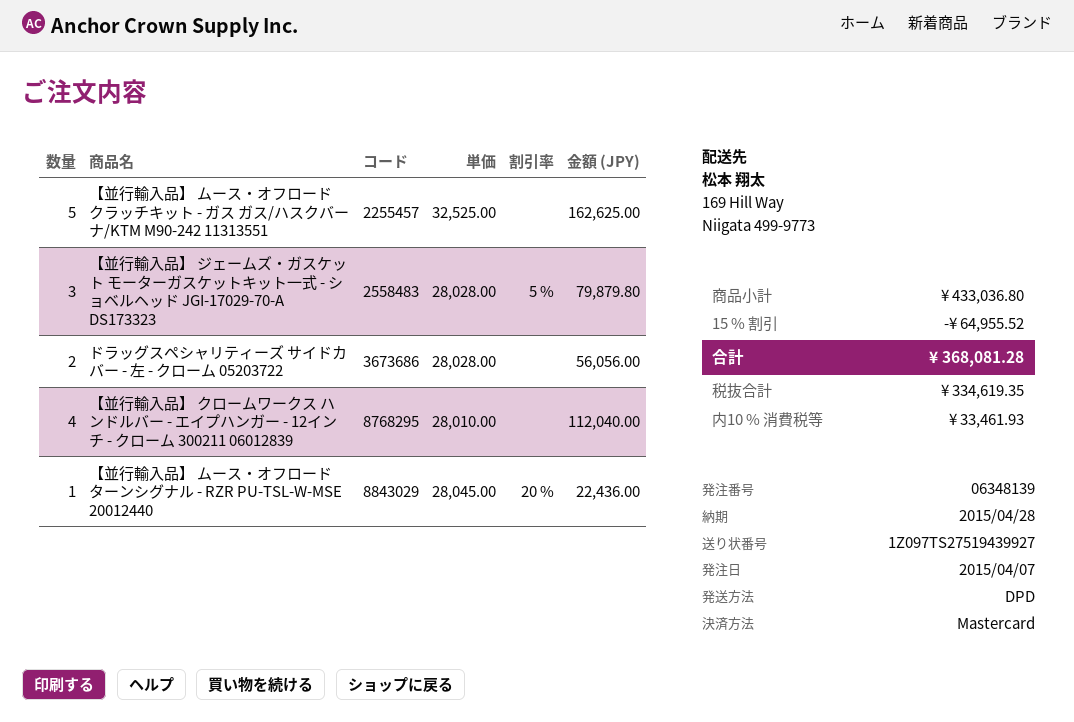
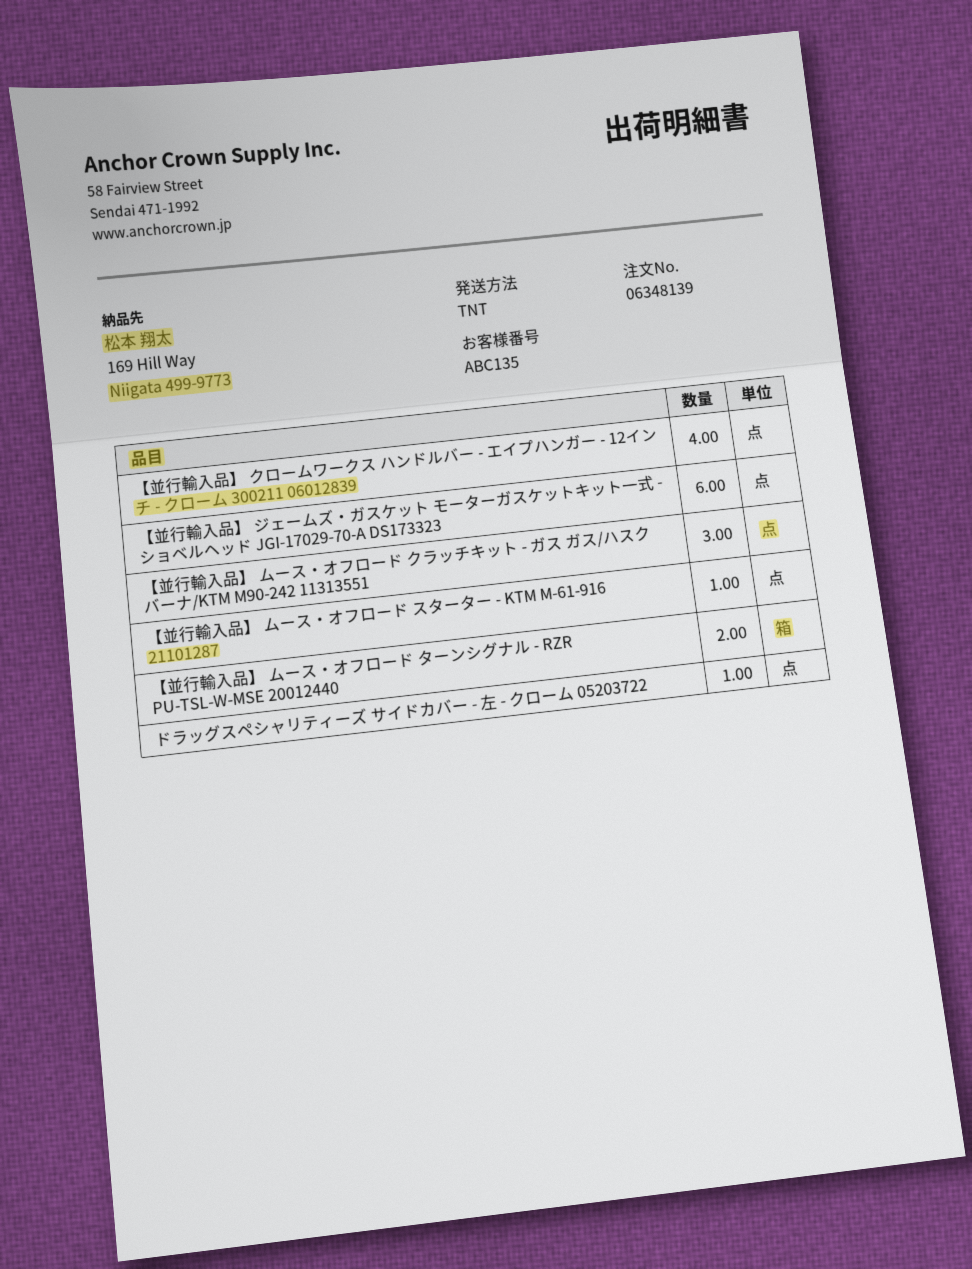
shipping method: DPD -> TNT
【並行輸入品】 ムース・オフロード クラッチキット - ガス ガス/ハスクバーナ/KTM M90-242 11313551: 5 -> 3
【並行輸入品】 ジェームズ・ガスケット モーターガスケットキット一式 - ショベルヘッド JGI-17029-70-A DS173323: 3 -> 6
ドラッグスペシャリティーズ サイドカバー - 左 - クローム 05203722: 2 -> 1
【並行輸入品】 ムース・オフロード ターンシグナル - RZR PU-TSL-W-MSE 20012440: 1 -> 2
【並行輸入品】 ムース・オフロード スターター - KTM M-61-916 21101287: none -> 1

